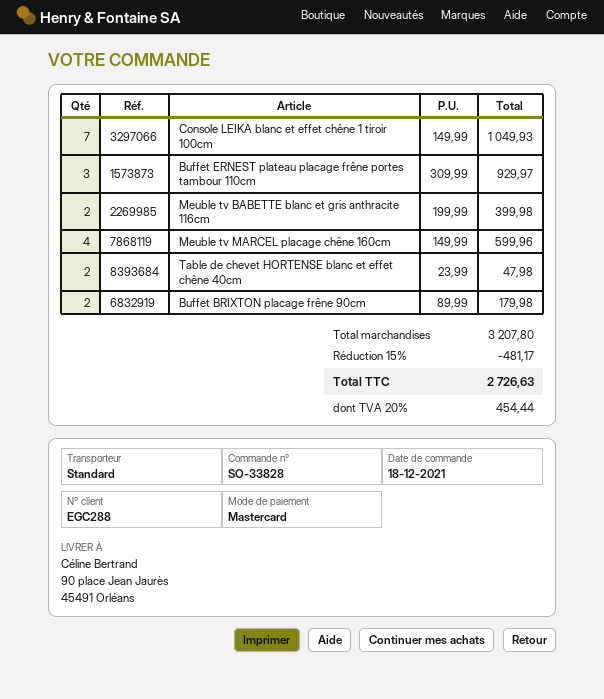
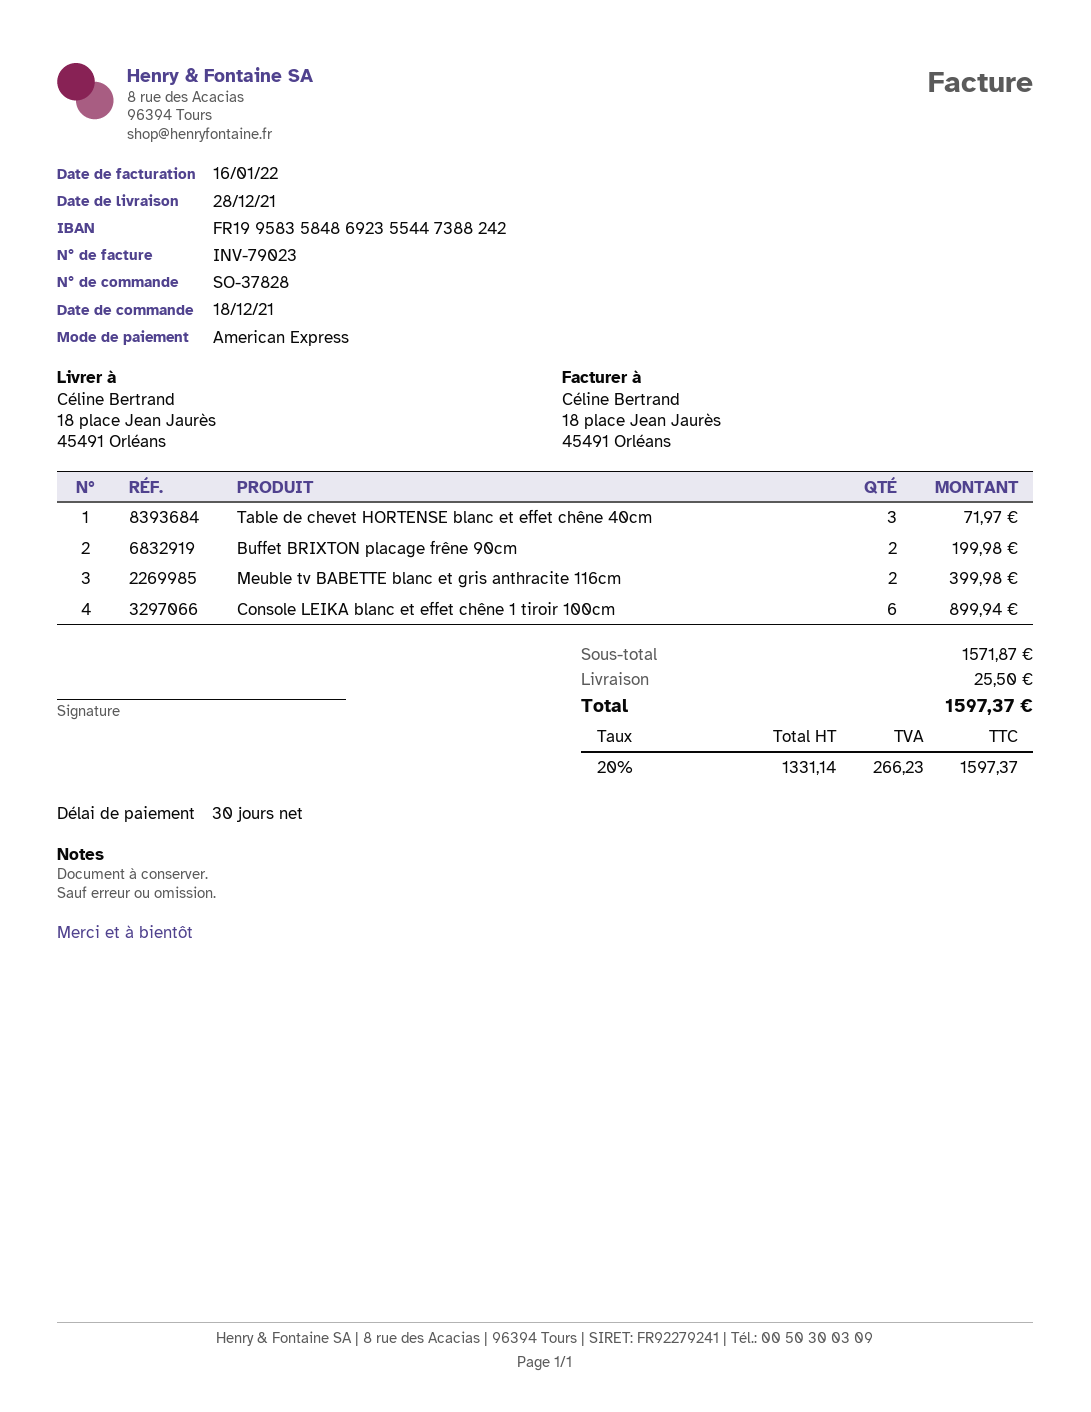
order number: SO-33828 -> SO-37828
payment method: Mastercard -> American Express
ship to: 90 place Jean Jaurès, 45491 Orléans -> 18 place Jean Jaurès, 45491 Orléans
Console LEIKA blanc et effet chêne 1 tiroir 100cm: 7 for 1049.93 -> 6 for 899.94
Buffet ERNEST plateau placage frêne portes tambour 110cm: 3 for 929.97 -> none
Meuble tv MARCEL placage chêne 160cm: 4 for 599.96 -> none
Table de chevet HORTENSE blanc et effet chêne 40cm: 2 for 47.98 -> 3 for 71.97
Buffet BRIXTON placage frêne 90cm: 2 for 179.98 -> 2 for 199.98
subtotal: 3207.80 -> 1571.87
discount: 15% = 481.17 -> none
shipping: none -> 25.50
tax: 20% = 454.44 -> 20% = 266.23
total: 2726.63 -> 1597.37

